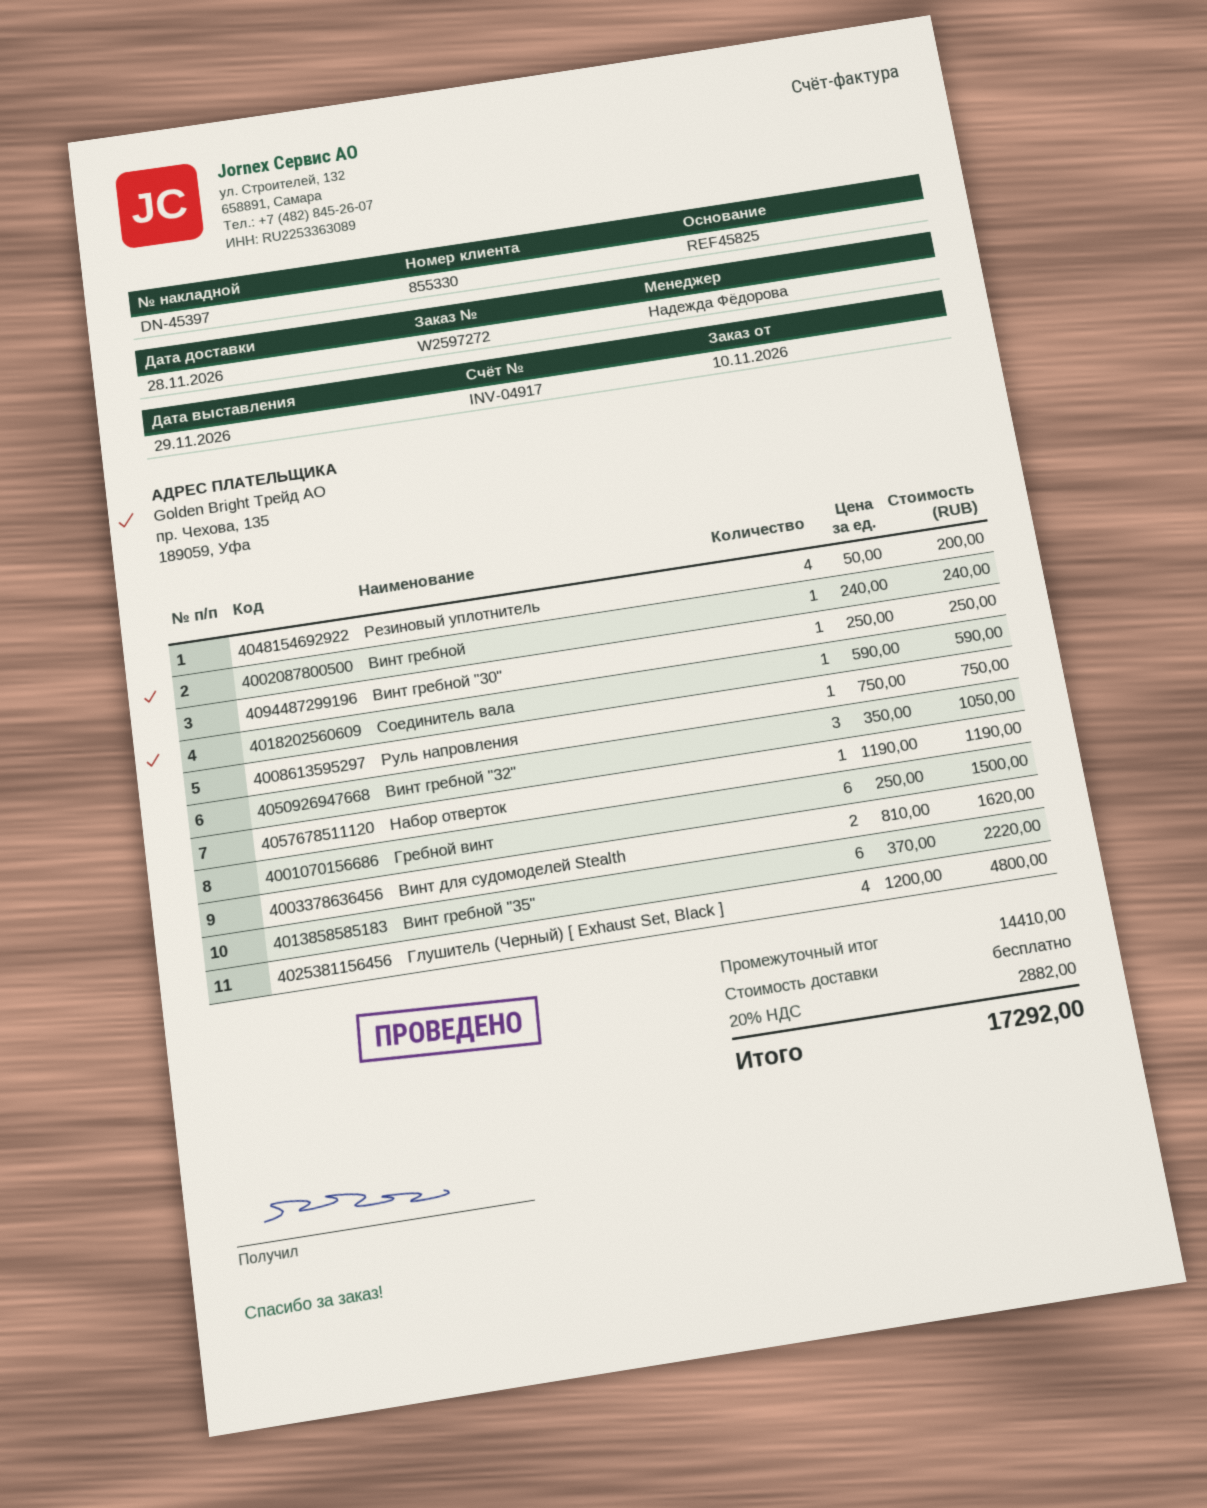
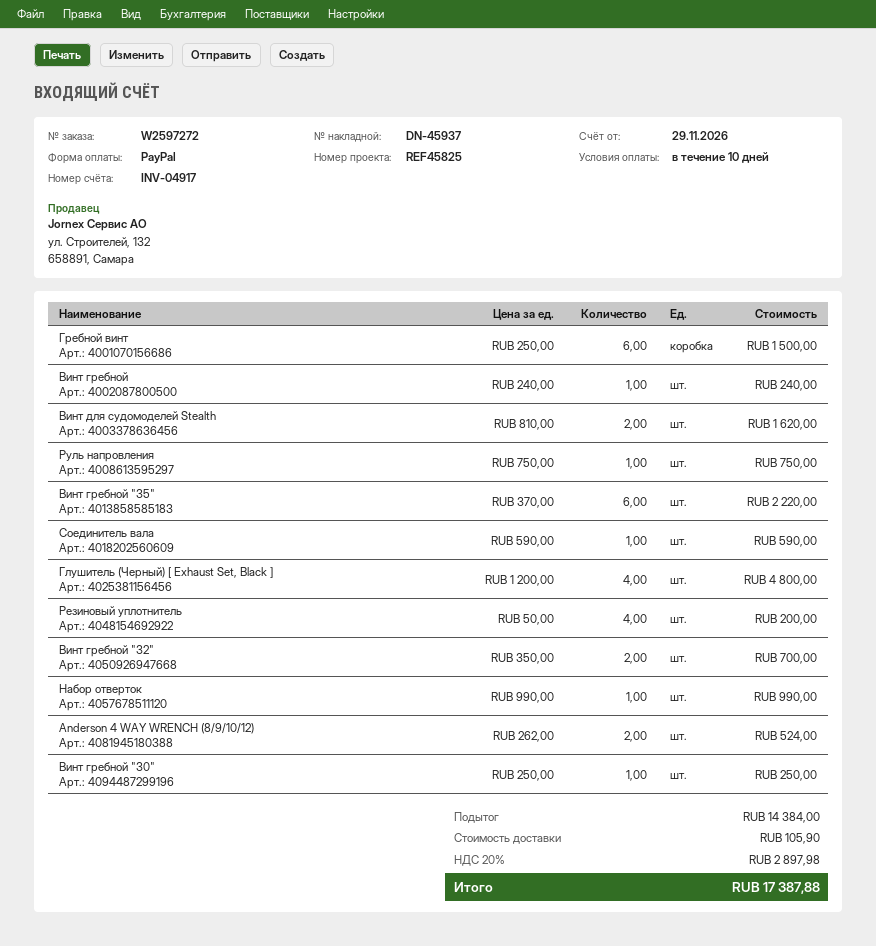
delivery note number: DN-45397 -> DN-45937
Винт гребной "32": 3 x 350.00 = 1050.00 -> 2 x 350.00 = 700.00
Набор отверток: 1 x 1190.00 = 1190.00 -> 1 x 990.00 = 990.00
Anderson 4 WAY WRENCH (8/9/10/12): none -> 2 x 262.00 = 524.00
subtotal: 14410.00 -> 14384.00
shipping: 0.00 -> 105.90
tax: 20% = 2882.00 -> 20% = 2897.98
total: 17292.00 -> 17387.88

